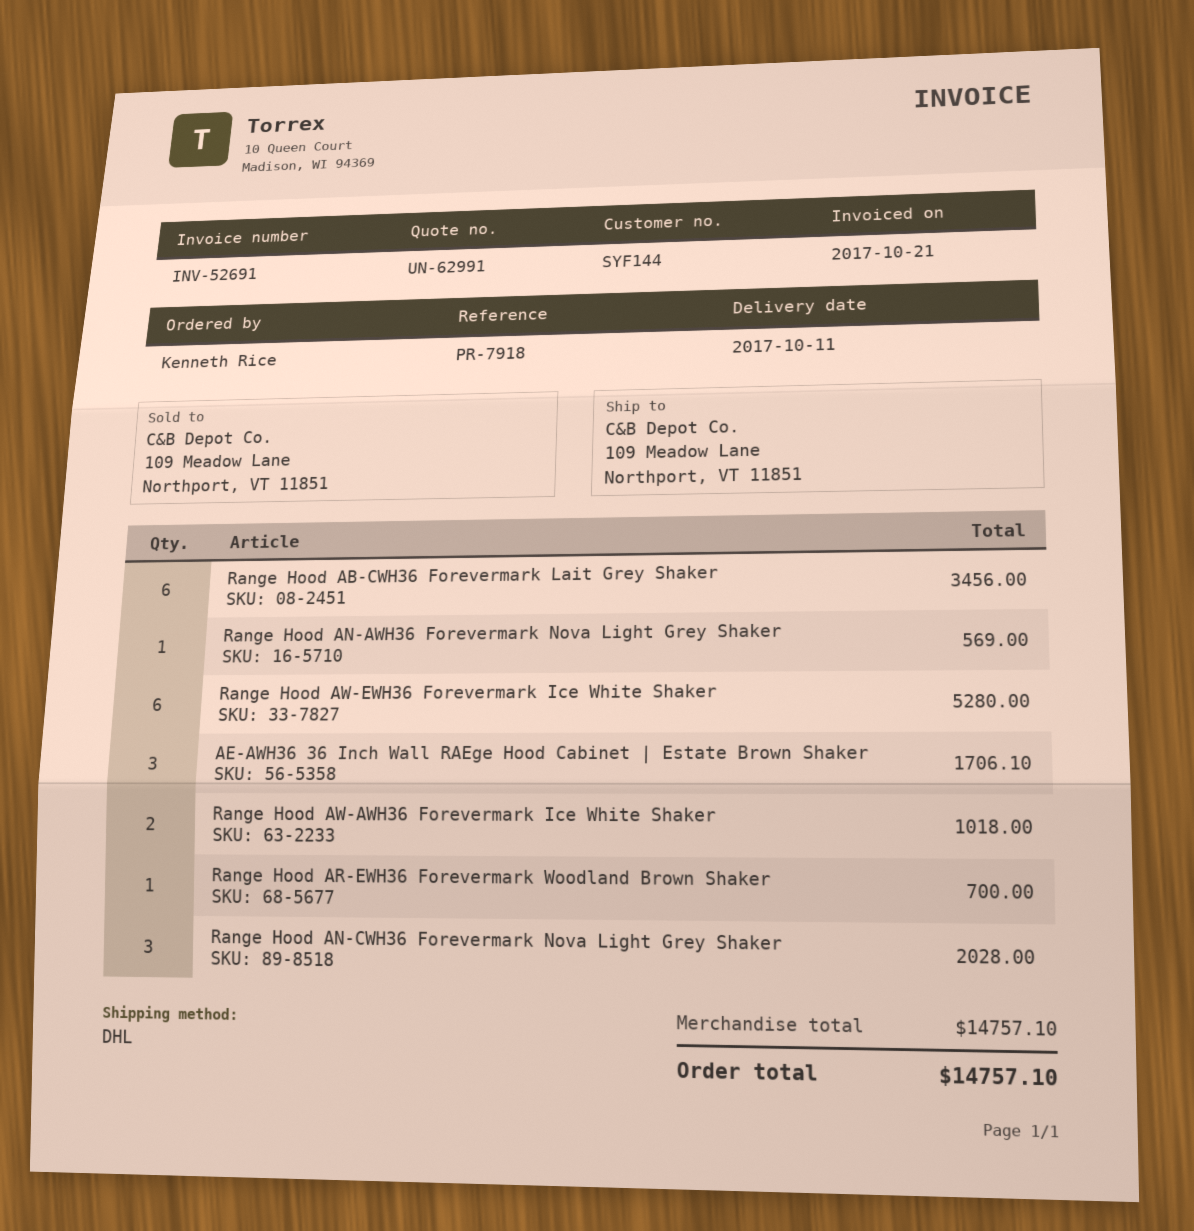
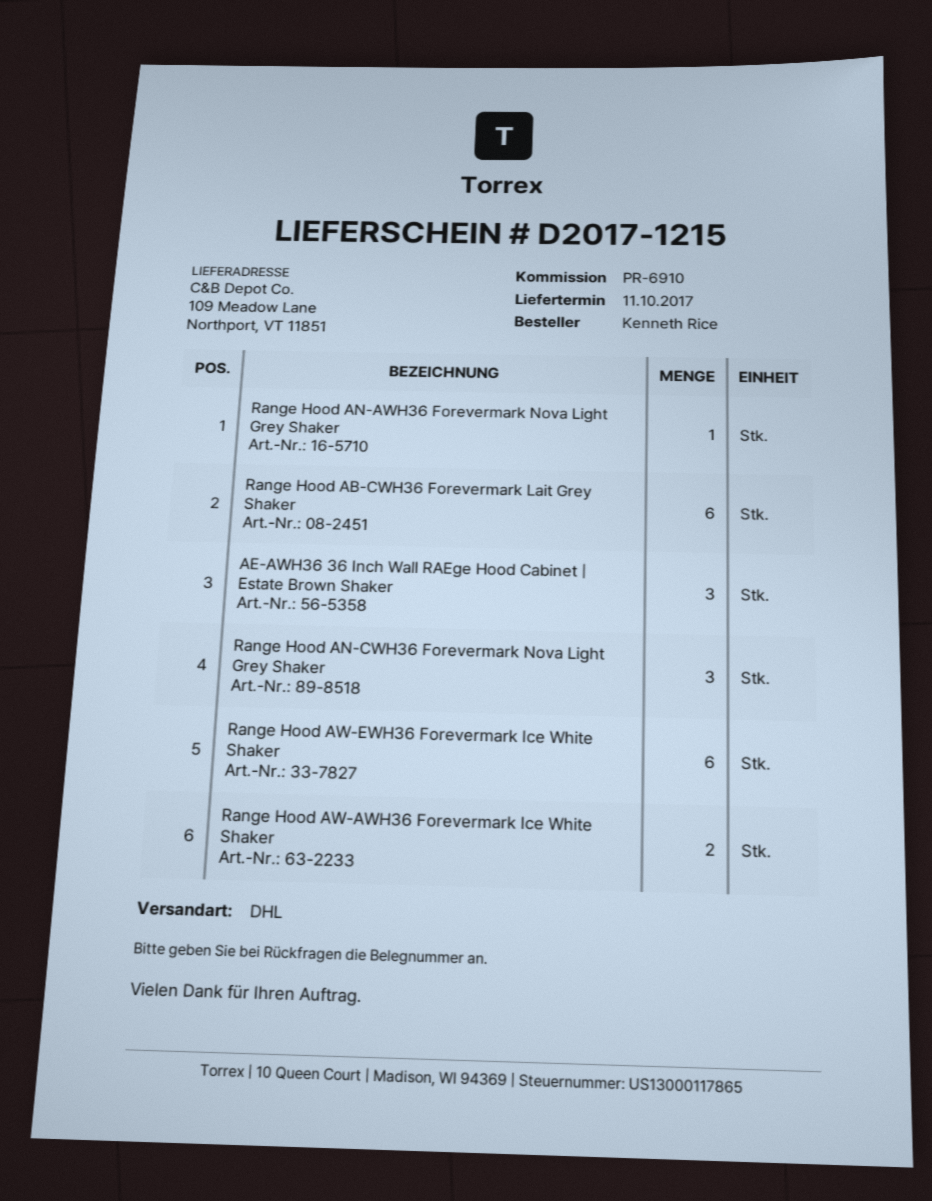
reference: PR-7918 -> PR-6910
Range Hood AR-EWH36 Forevermark Woodland Brown Shaker: 1 -> none

